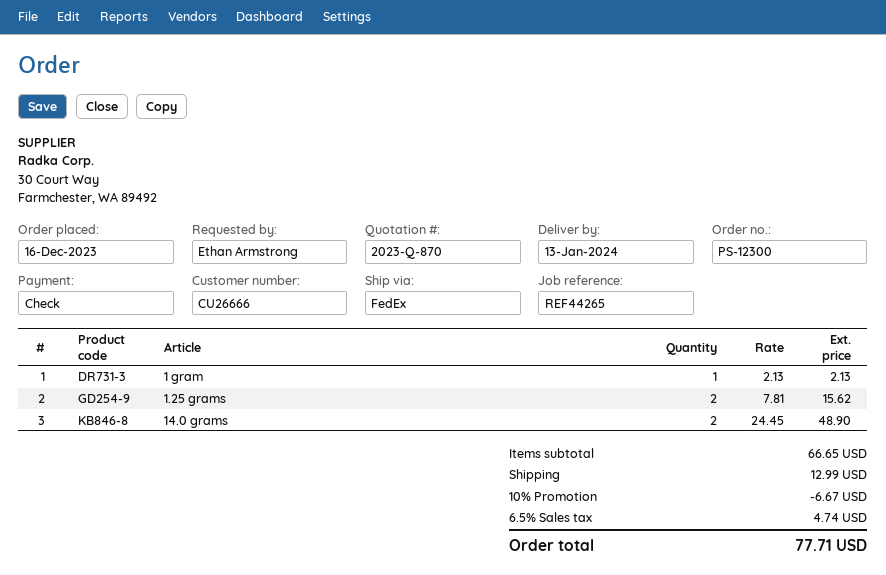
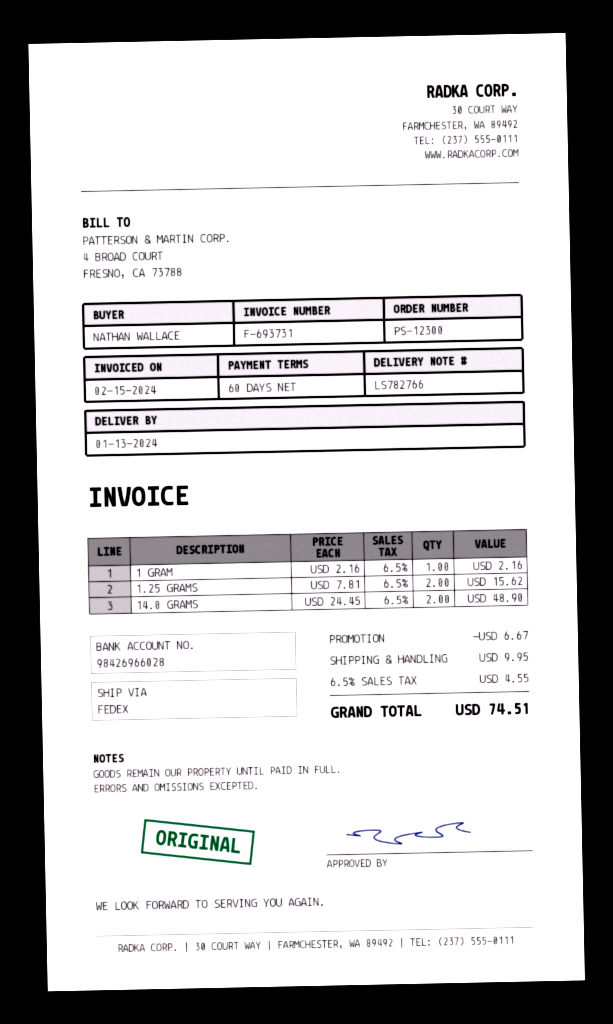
ordered by: Ethan Armstrong -> NATHAN WALLACE
1 gram: 1 x 2.13 = 2.13 -> 1 x 2.16 = 2.16
shipping: 12.99 -> 9.95
tax: 6.5% = 4.74 -> 6.5% = 4.55
total: 77.71 -> 74.51

